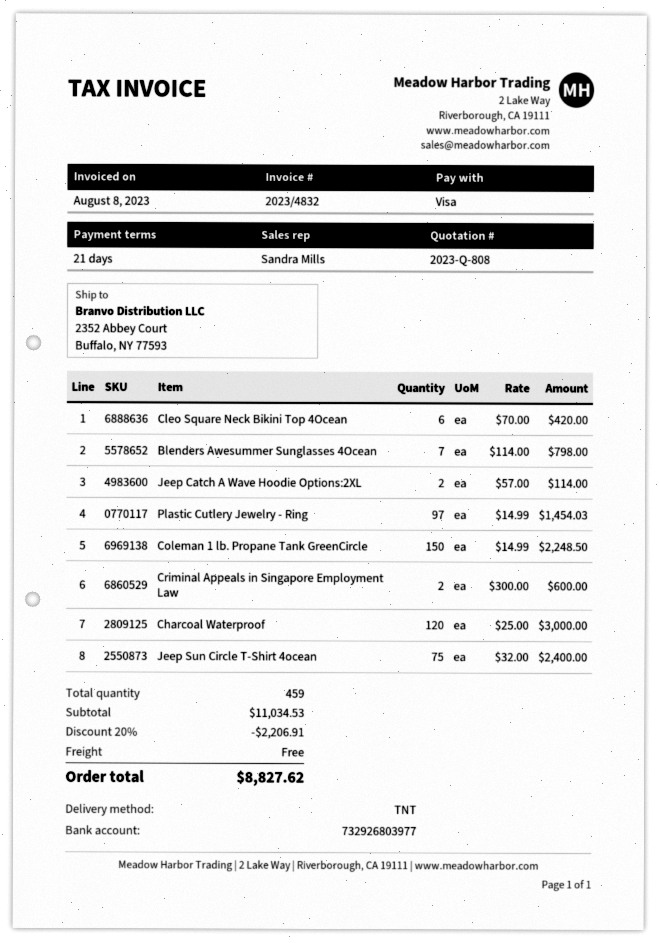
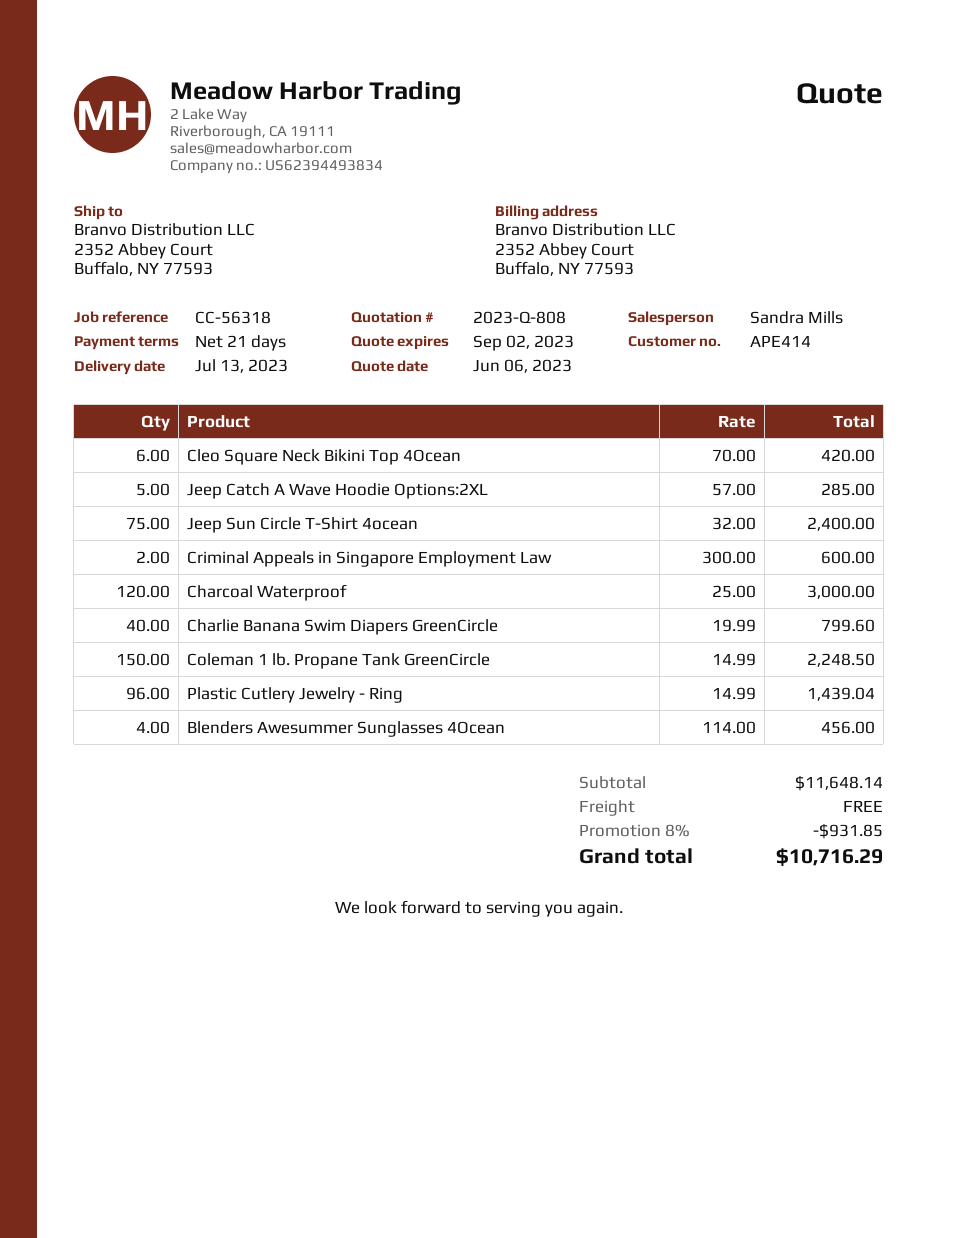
Blenders Awesummer Sunglasses 4Ocean: 7 x 114.00 = 798.00 -> 4 x 114.00 = 456.00
Jeep Catch A Wave Hoodie Options:2XL: 2 x 57.00 = 114.00 -> 5 x 57.00 = 285.00
Plastic Cutlery Jewelry - Ring: 97 x 14.99 = 1454.03 -> 96 x 14.99 = 1439.04
Charlie Banana Swim Diapers GreenCircle: none -> 40 x 19.99 = 799.60
subtotal: 11034.53 -> 11648.14
discount: 20% = 2206.91 -> 8% = 931.85
total: 8827.62 -> 10716.29

